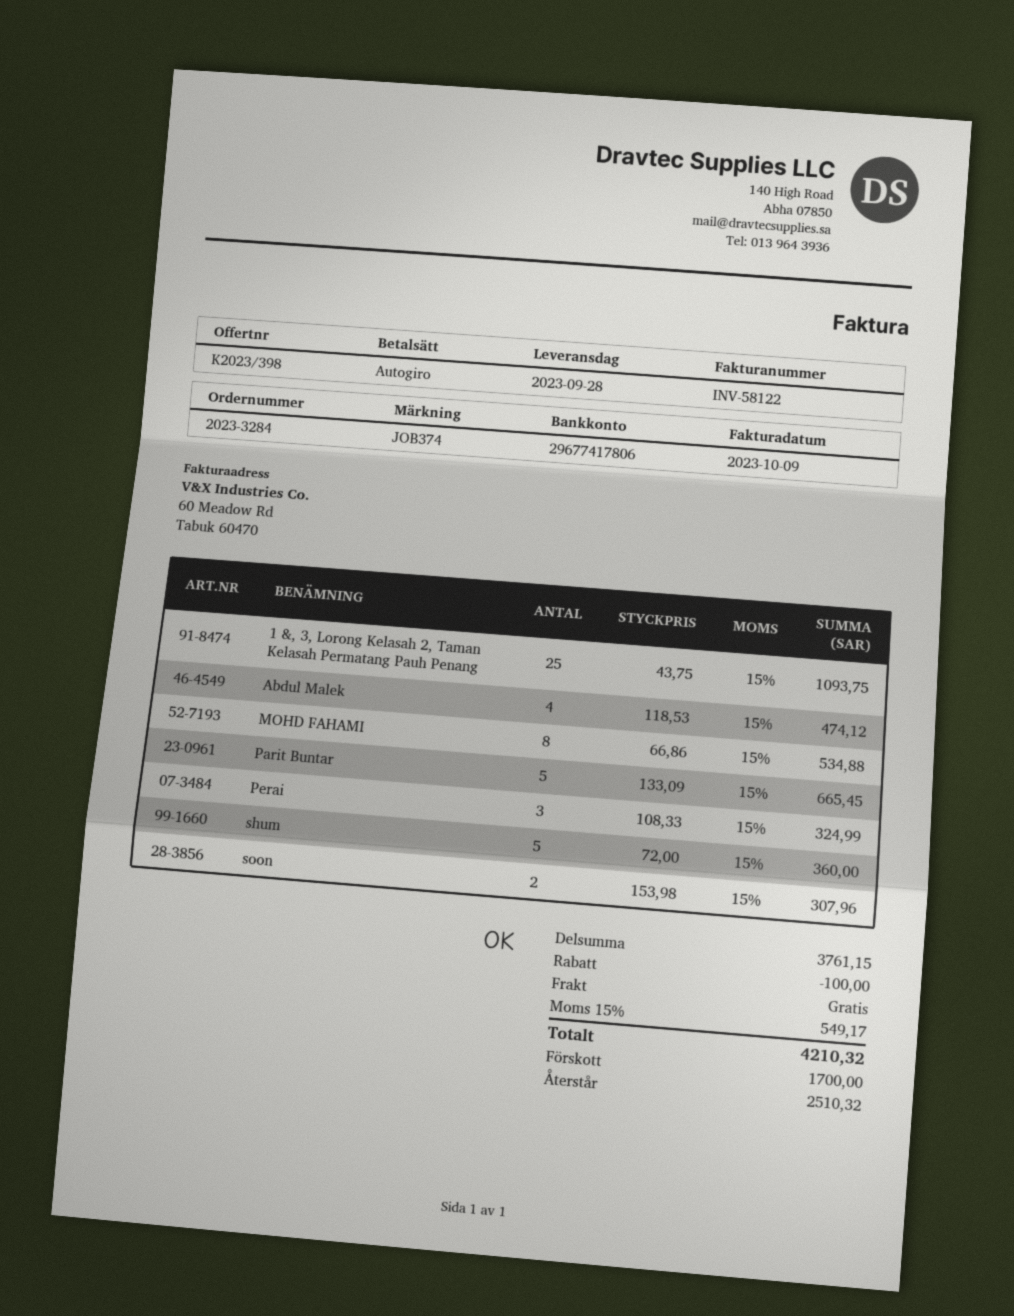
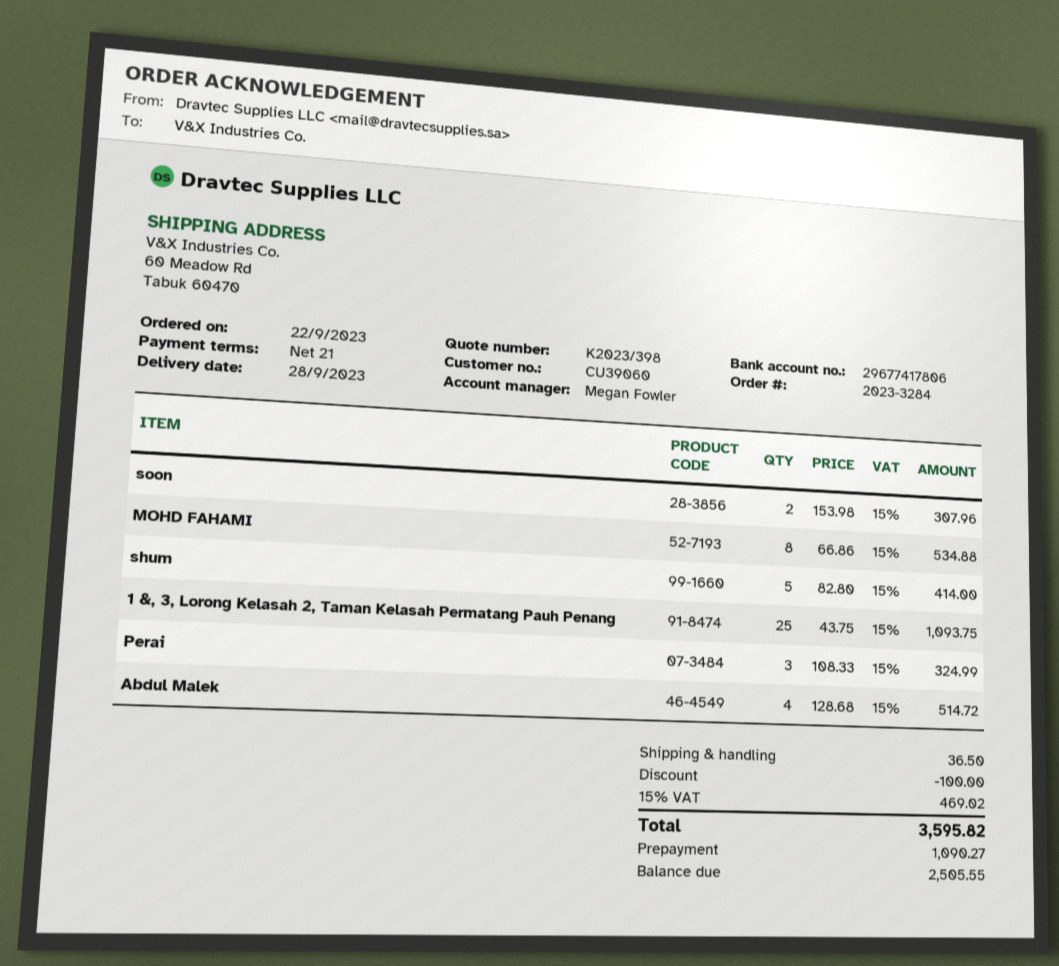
Abdul Malek: 4 x 118.53 = 474.12 -> 4 x 128.68 = 514.72
Parit Buntar: 5 x 133.09 = 665.45 -> none
shum: 5 x 72.00 = 360.00 -> 5 x 82.80 = 414.00
shipping: 0.00 -> 36.50
tax: 15% = 549.17 -> 15% = 469.02
total: 4210.32 -> 3595.82
deposit: 1700.00 -> 1090.27
balance: 2510.32 -> 2505.55

